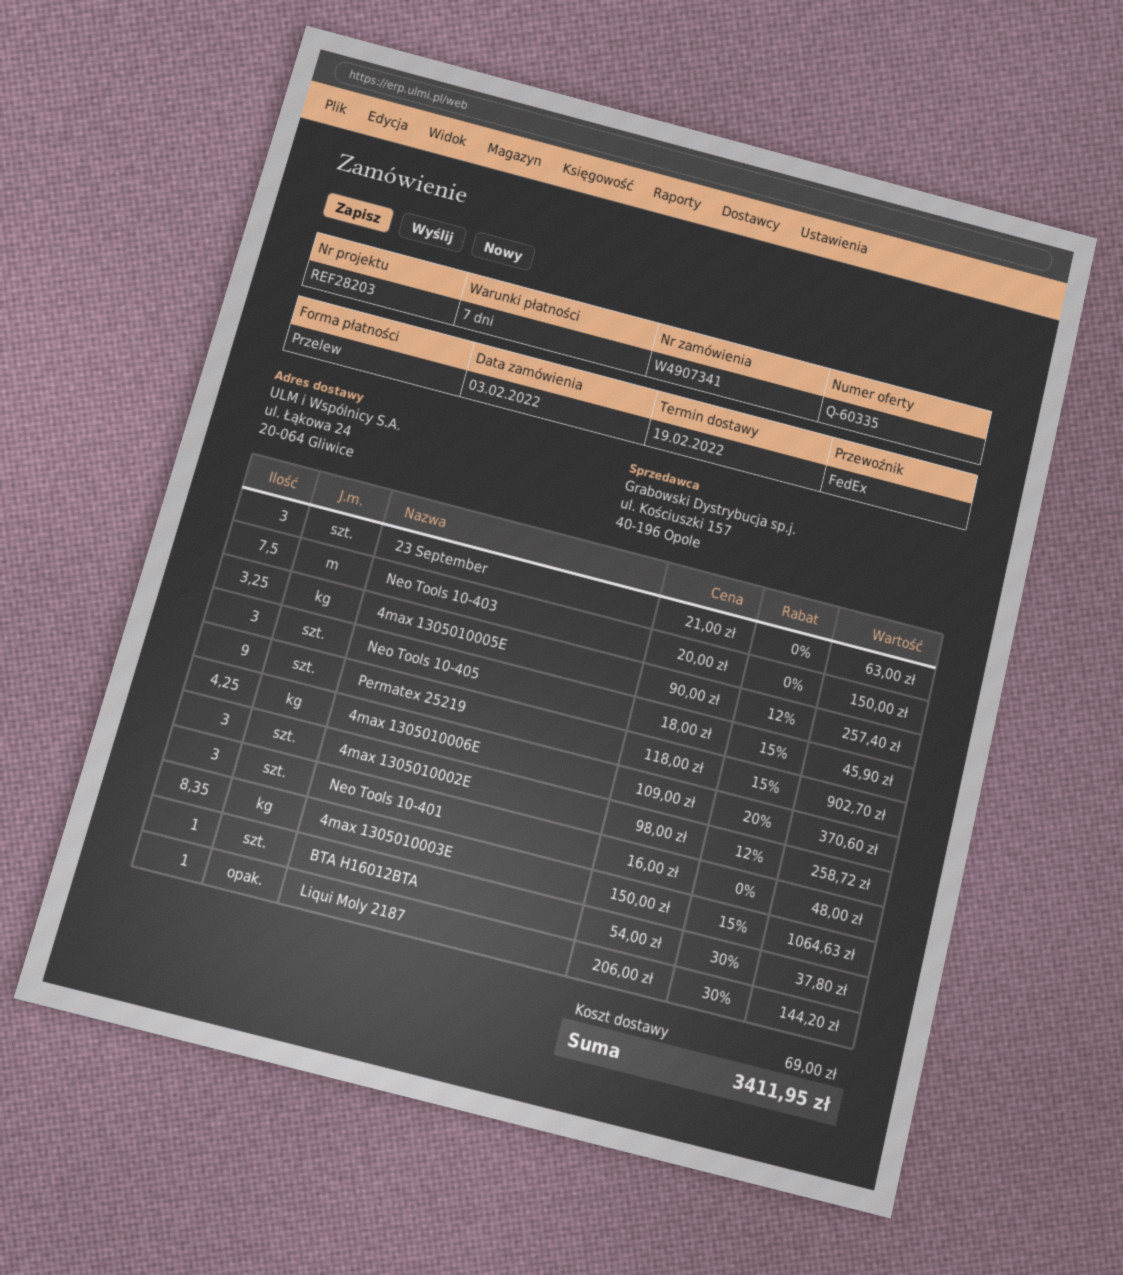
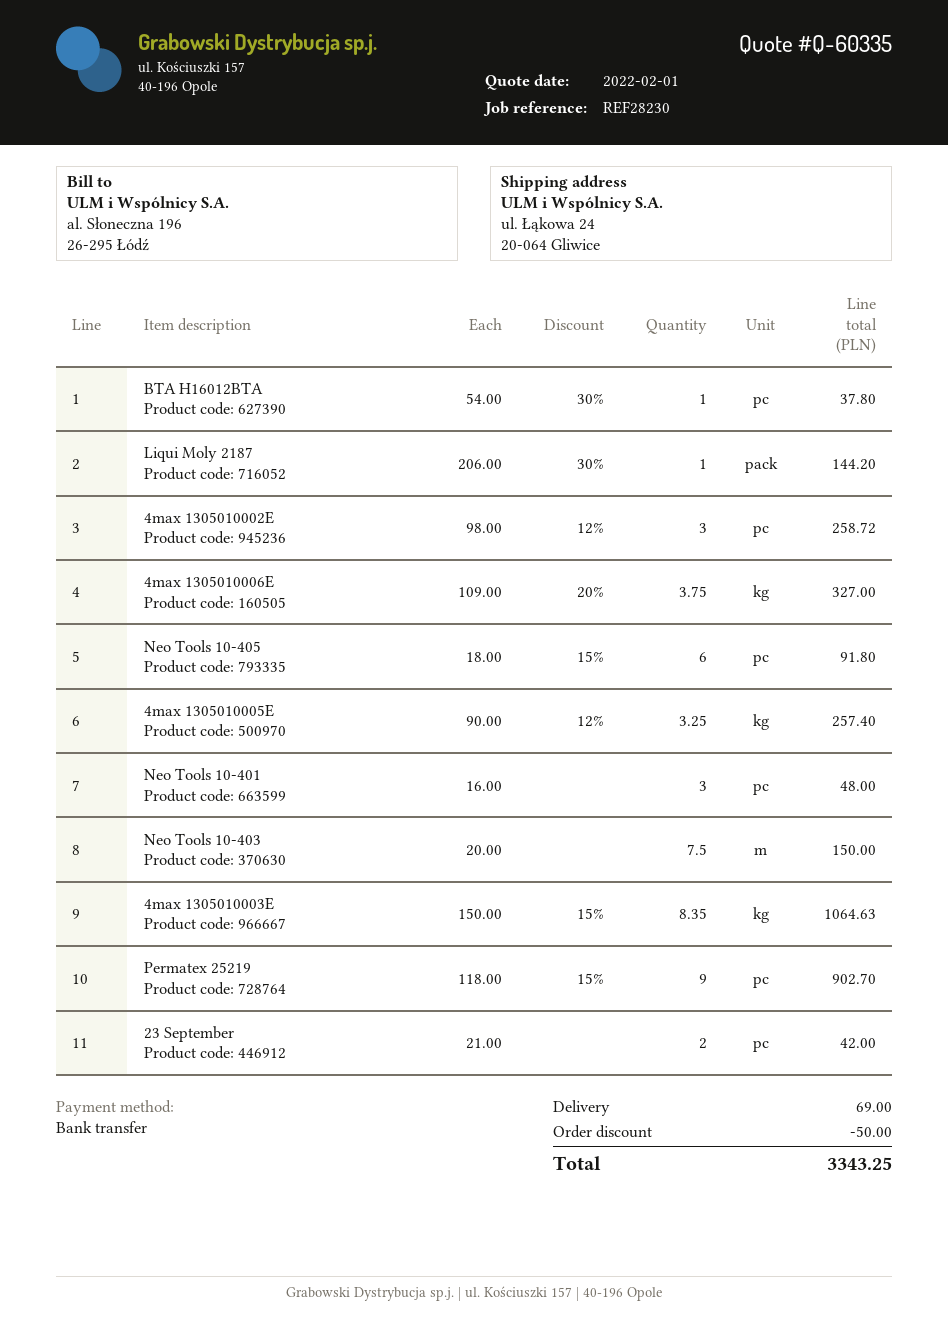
reference: REF28203 -> REF28230
23 September: 3 x 21.00 = 63.00 -> 2 x 21.00 = 42.00
Neo Tools 10-405: 3 x 18.00 - 15% = 45.90 -> 6 x 18.00 - 15% = 91.80
4max 1305010006E: 4.25 x 109.00 - 20% = 370.60 -> 3.75 x 109.00 - 20% = 327.00
discount: none -> 50.00
total: 3411.95 -> 3343.25

